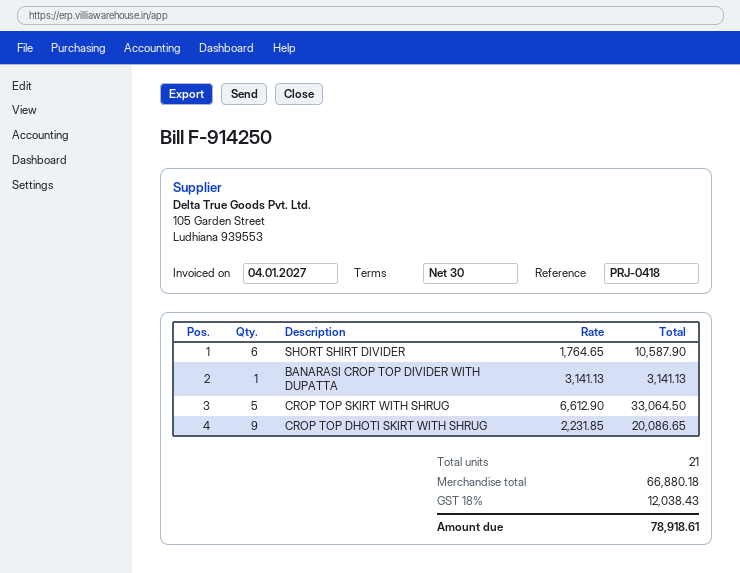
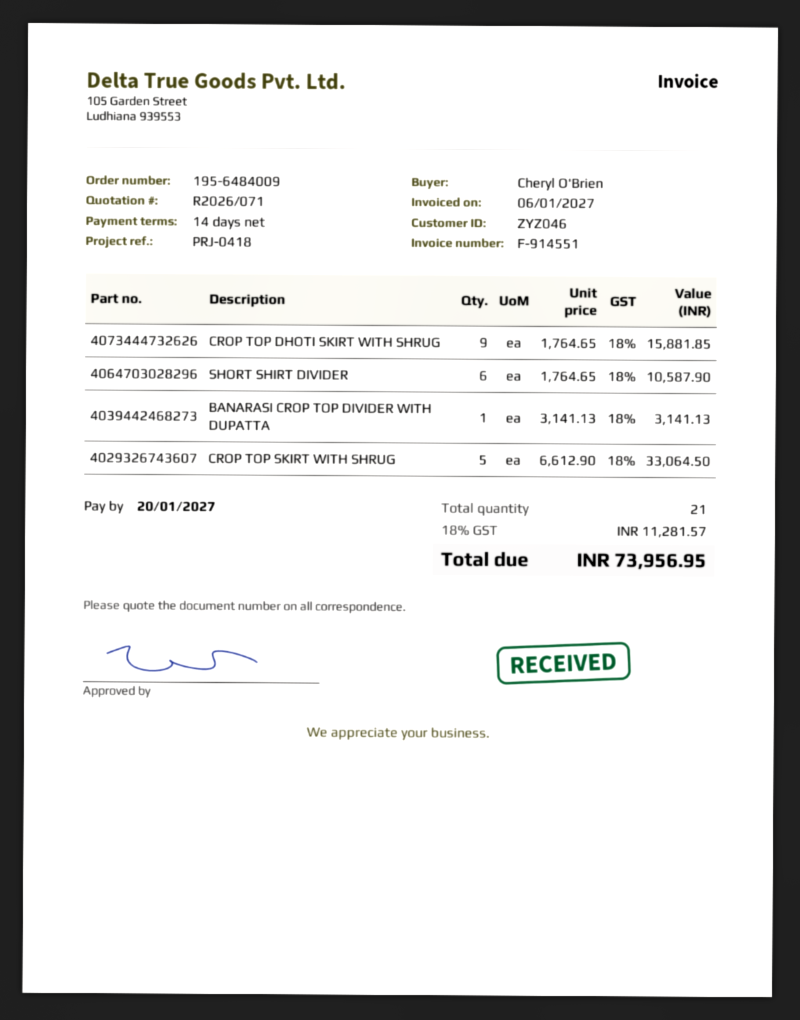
invoice number: F-914250 -> F-914551
invoice date: 2027-01-04 -> 2027-01-06
payment terms: 30 days -> 14 days
CROP TOP DHOTI SKIRT WITH SHRUG: 9 x 2231.85 = 20086.65 -> 9 x 1764.65 = 15881.85
tax: 18% = 12038.43 -> 18% = 11281.57
total: 78918.61 -> 73956.95

